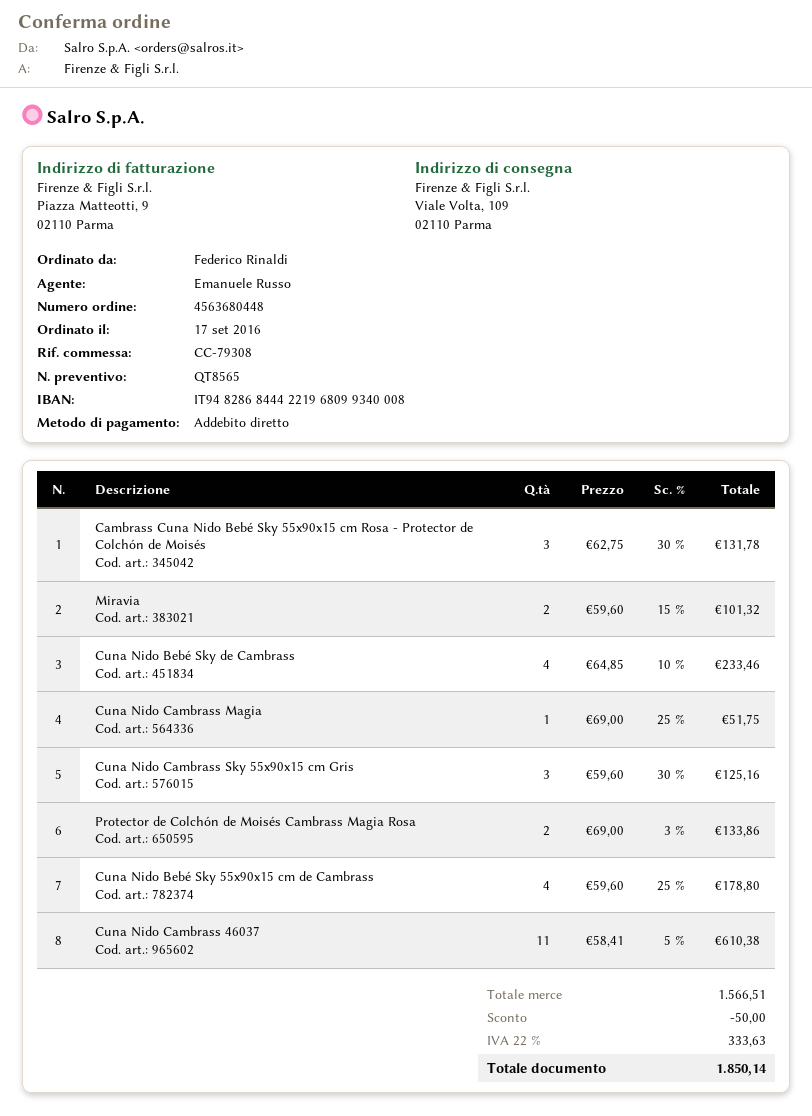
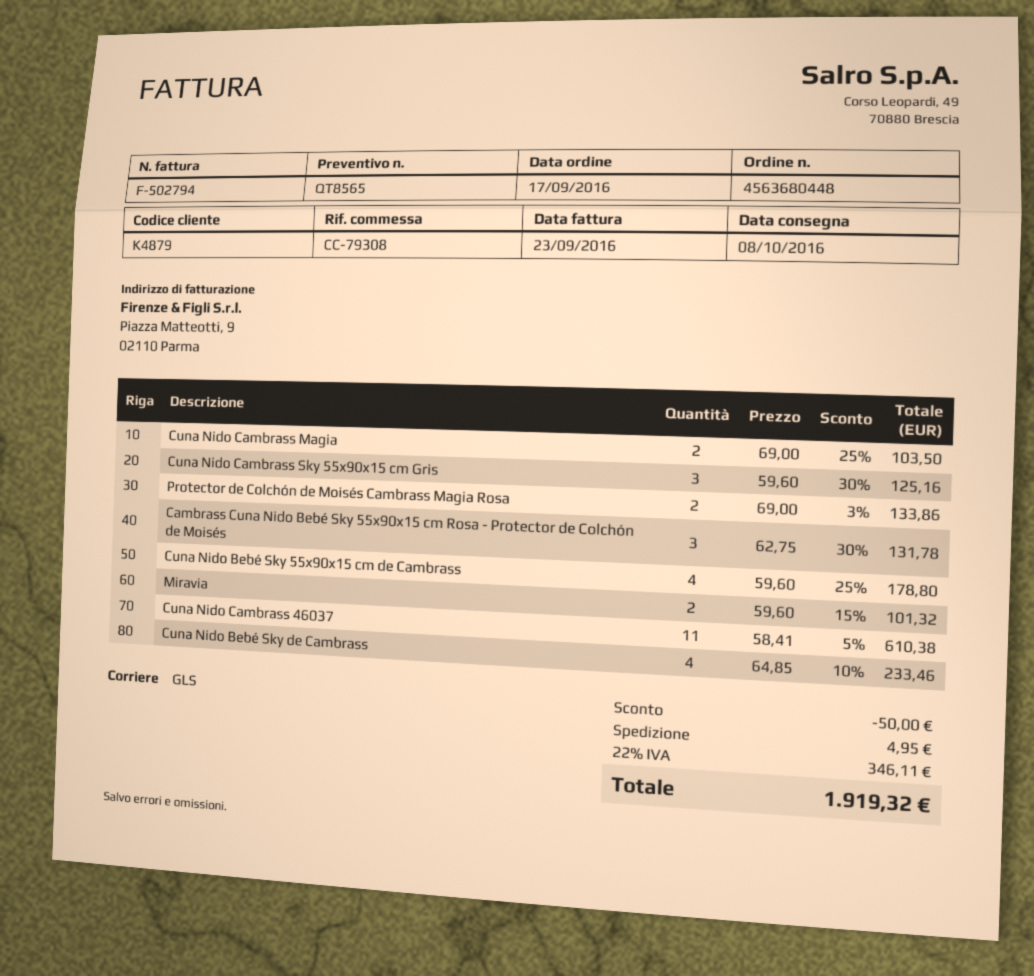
Cuna Nido Cambrass Magia: 1 x 69.00 - 25% = 51.75 -> 2 x 69.00 - 25% = 103.50
shipping: none -> 4.95
tax: 22% = 333.63 -> 22% = 346.11
total: 1850.14 -> 1919.32

